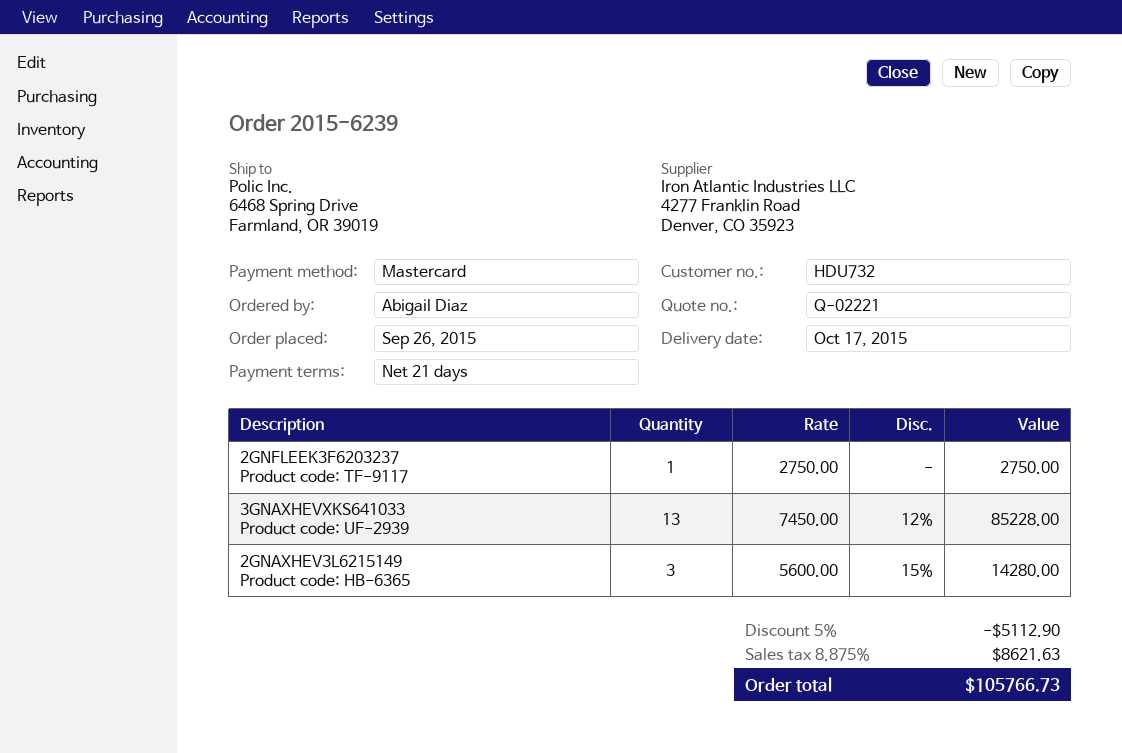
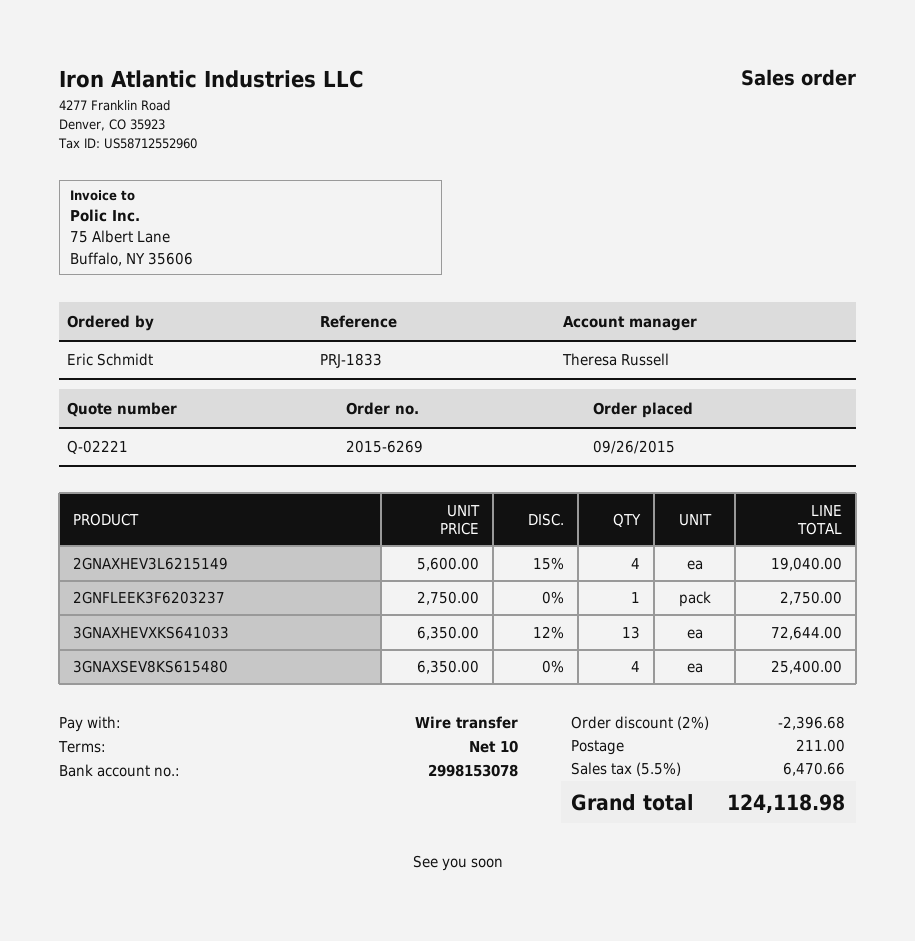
order number: 2015-6239 -> 2015-6269
payment terms: 21 days -> 10 days
ordered by: Abigail Diaz -> Eric Schmidt
payment method: Mastercard -> bank transfer
3GNAXHEVXKS641033: 13 x 7450.00 - 12% = 85228.00 -> 13 x 6350.00 - 12% = 72644.00
2GNAXHEV3L6215149: 3 x 5600.00 - 15% = 14280.00 -> 4 x 5600.00 - 15% = 19040.00
3GNAXSEV8KS615480: none -> 4 x 6350.00 = 25400.00
discount: 5% = 5112.90 -> 2% = 2396.68
shipping: none -> 211.00
tax: 8.875% = 8621.63 -> 5.5% = 6470.66
total: 105766.73 -> 124118.98

